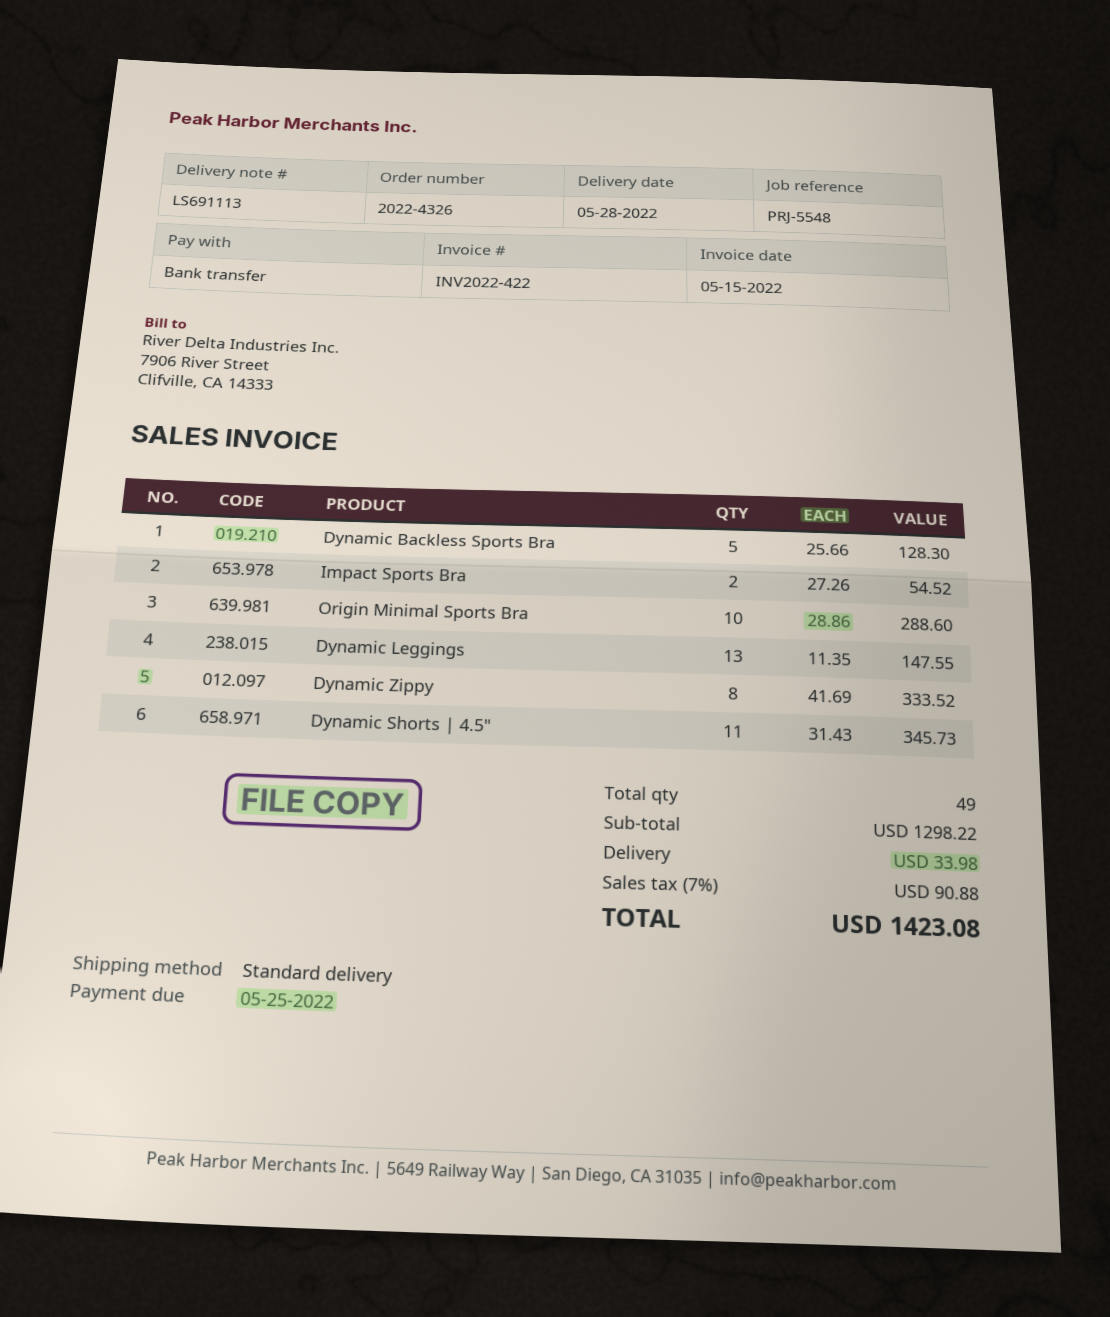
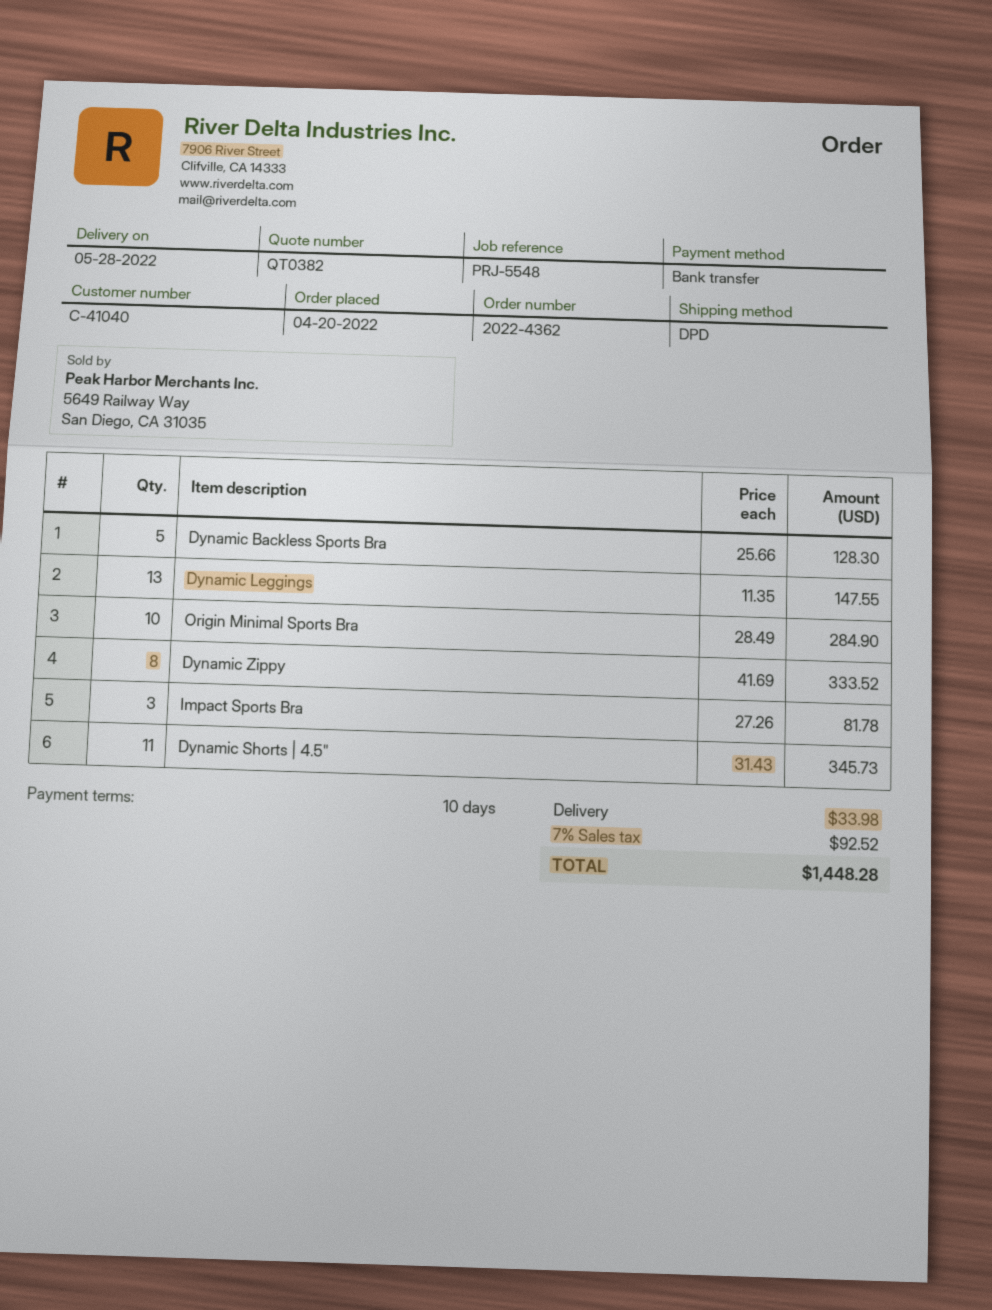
order number: 2022-4326 -> 2022-4362
shipping method: standard -> DPD
Impact Sports Bra: 2 x 27.26 = 54.52 -> 3 x 27.26 = 81.78
Origin Minimal Sports Bra: 10 x 28.86 = 288.60 -> 10 x 28.49 = 284.90
tax: 7% = 90.88 -> 7% = 92.52
total: 1423.08 -> 1448.28

